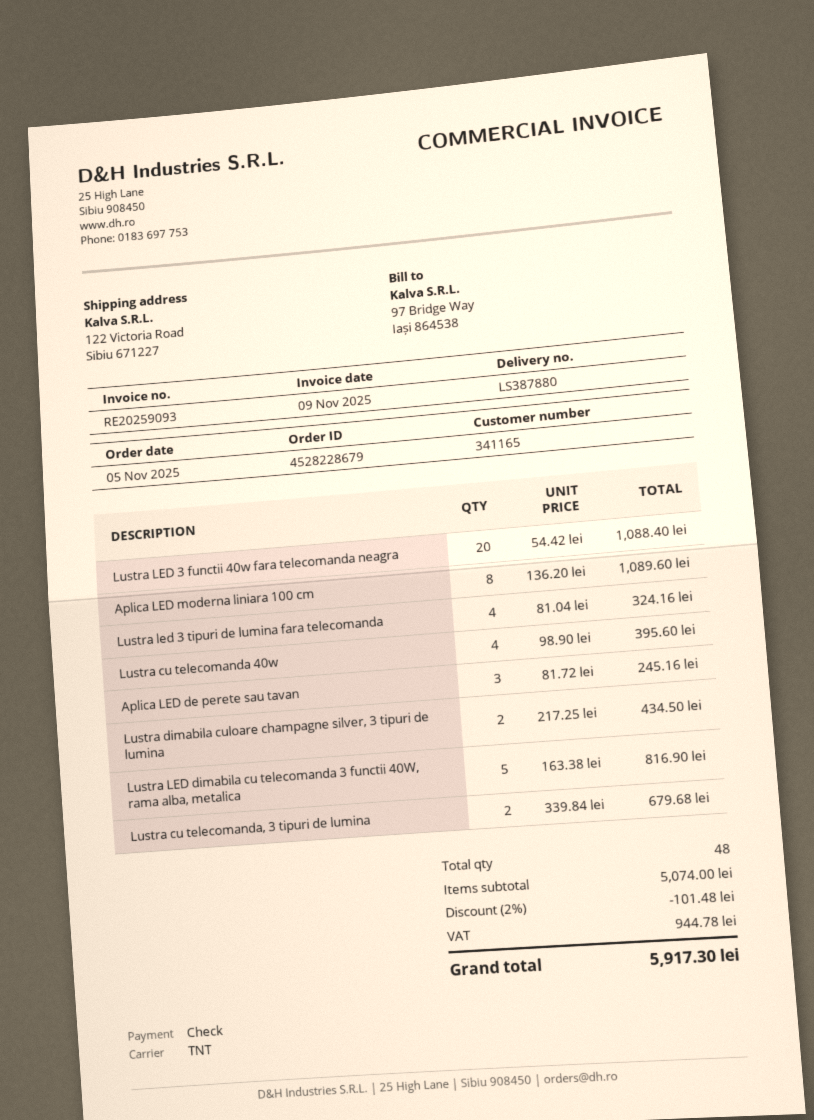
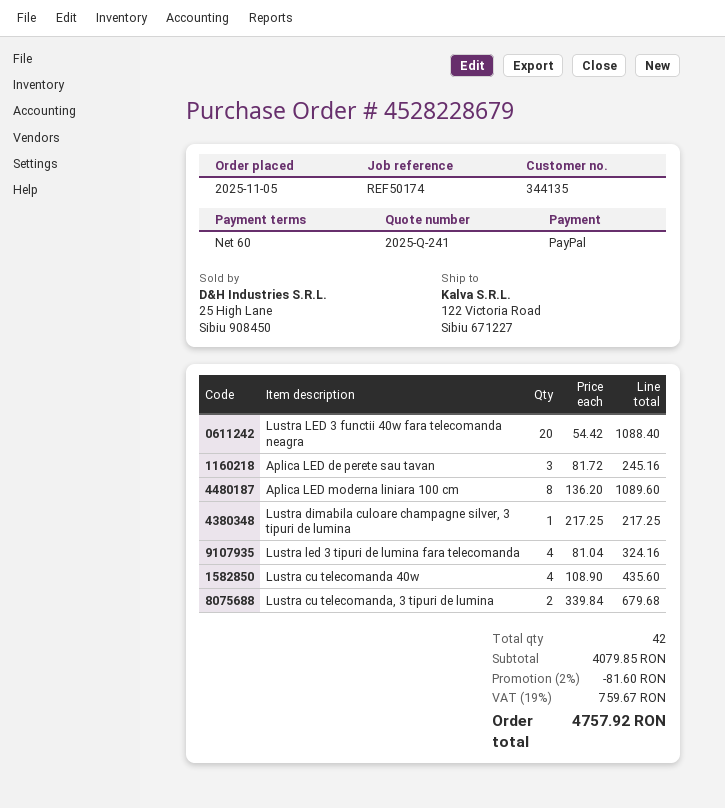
customer number: 341165 -> 344135
payment method: cheque -> PayPal
Lustra cu telecomanda 40w: 4 x 98.90 = 395.60 -> 4 x 108.90 = 435.60
Lustra dimabila culoare champagne silver, 3 tipuri de lumina: 2 x 217.25 = 434.50 -> 1 x 217.25 = 217.25
Lustra LED dimabila cu telecomanda 3 functii 40W, rama alba, metalica: 5 x 163.38 = 816.90 -> none
total quantity: 48 -> 42
subtotal: 5074.00 -> 4079.85
discount: 2% = 101.48 -> 2% = 81.60
tax: 944.78 -> 759.67
total: 5917.30 -> 4757.92

